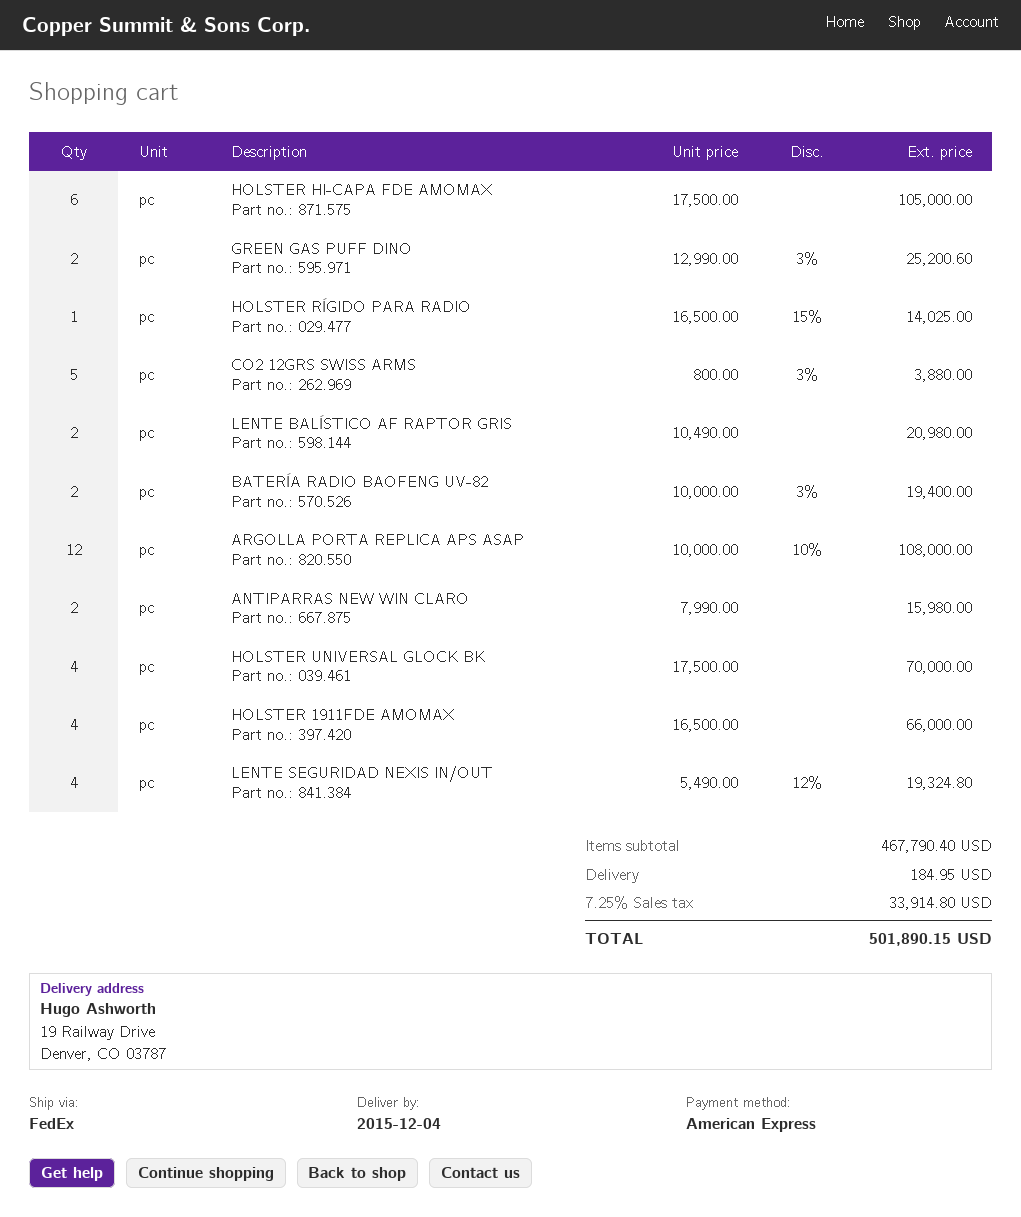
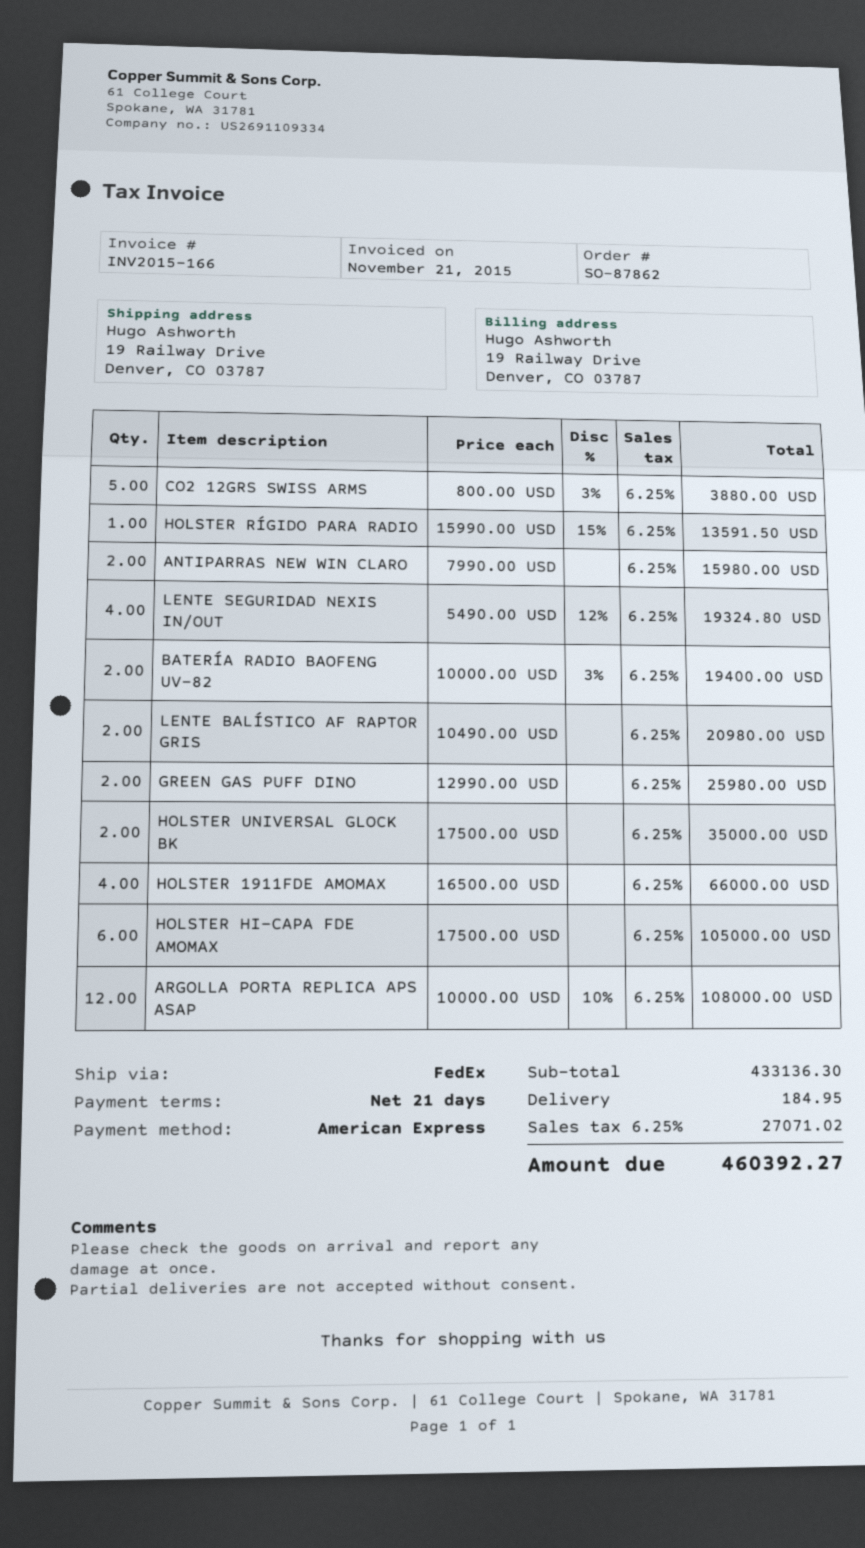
GREEN GAS PUFF DINO: 2 x 12990.00 - 3% = 25200.60 -> 2 x 12990.00 = 25980.00
HOLSTER RÍGIDO PARA RADIO: 1 x 16500.00 - 15% = 14025.00 -> 1 x 15990.00 - 15% = 13591.50
HOLSTER UNIVERSAL GLOCK BK: 4 x 17500.00 = 70000.00 -> 2 x 17500.00 = 35000.00
subtotal: 467790.40 -> 433136.30
tax: 7.25% = 33914.80 -> 6.25% = 27071.02
total: 501890.15 -> 460392.27

